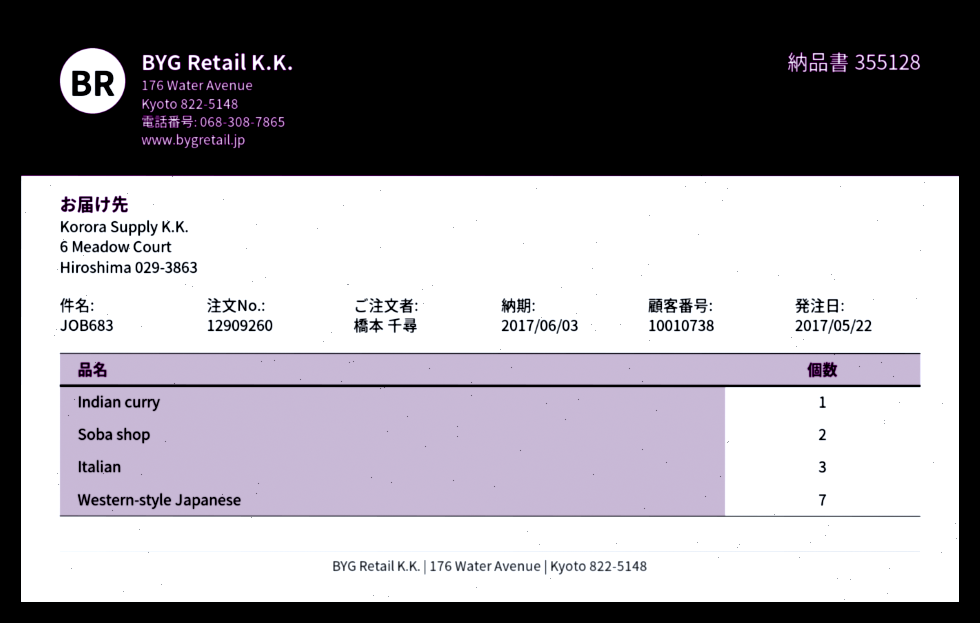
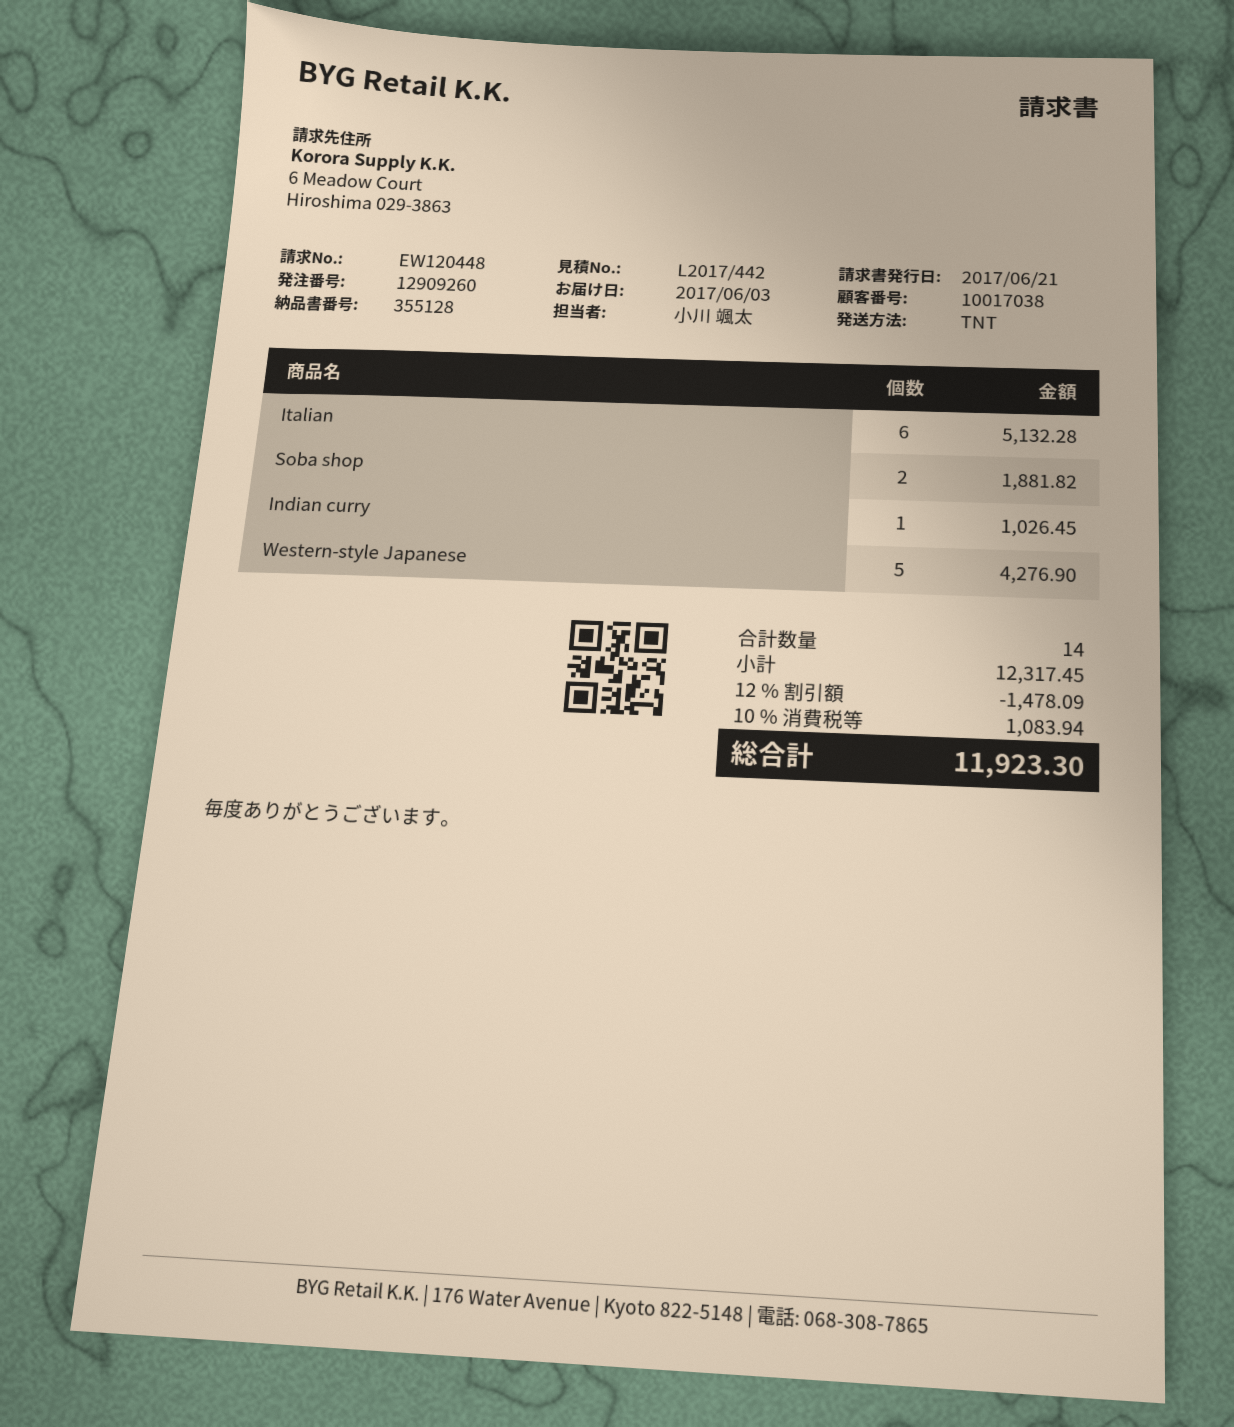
customer number: 10010738 -> 10017038
Italian: 3 -> 6
Western-style Japanese: 7 -> 5

